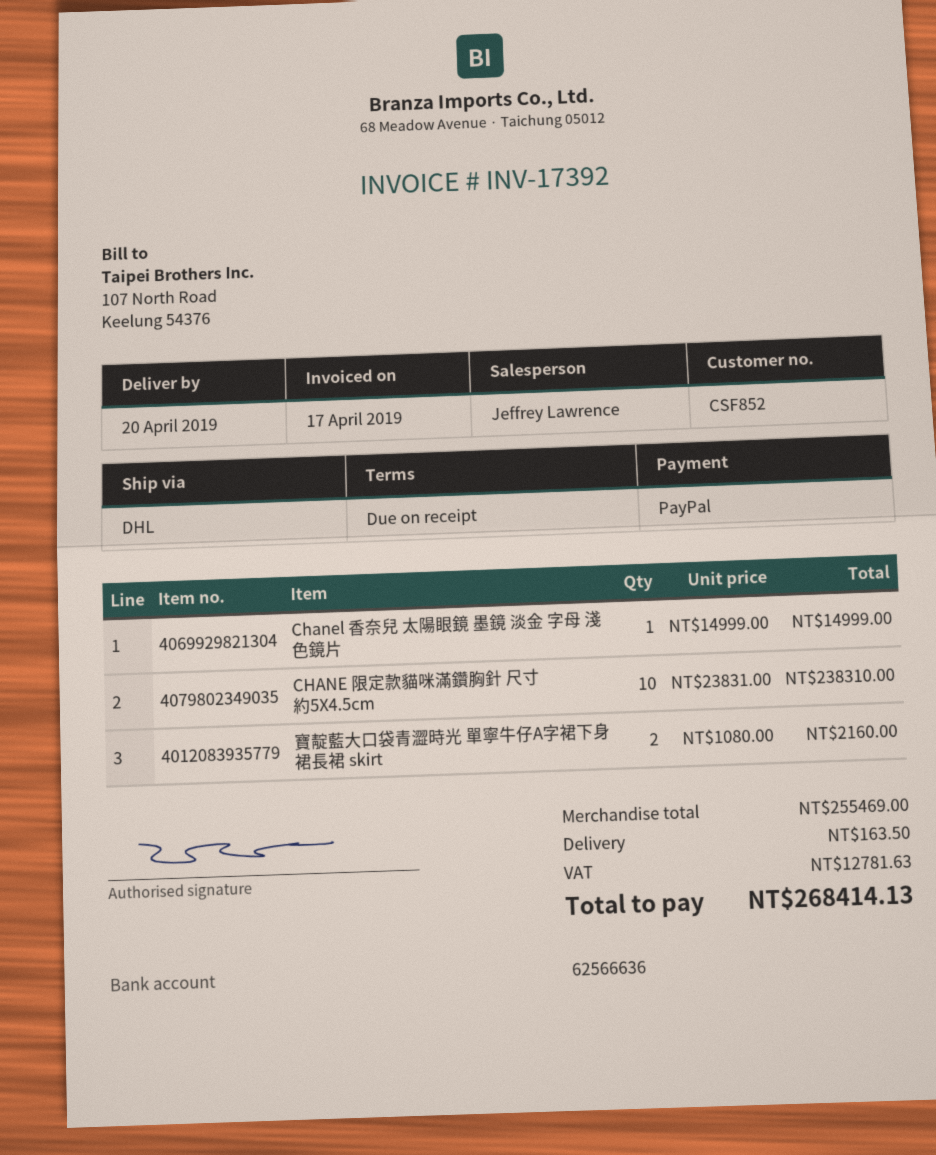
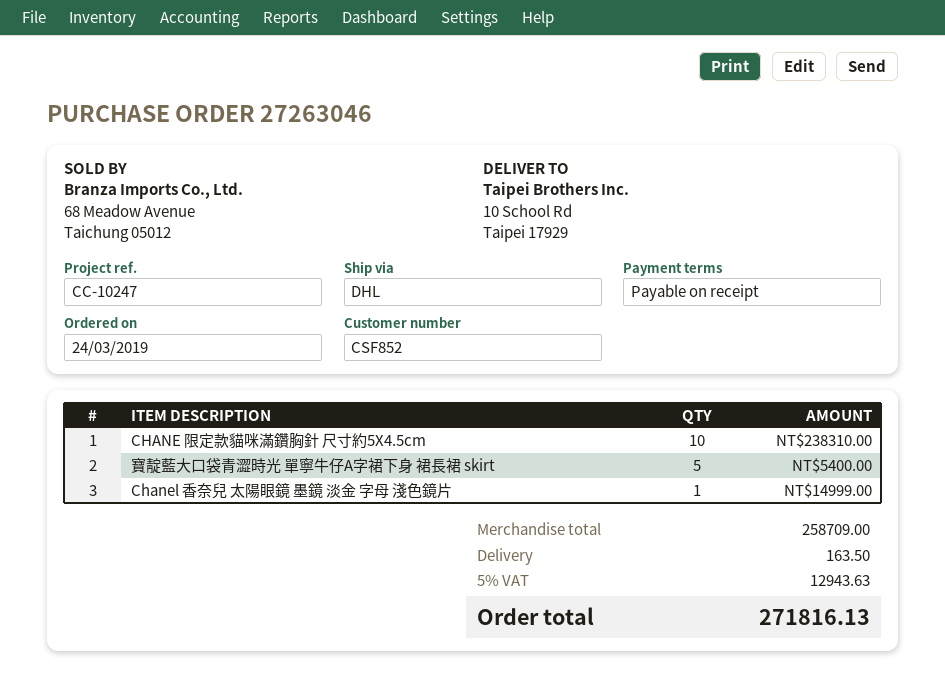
寶靛藍大口袋青澀時光 單寧牛仔A字裙下身 裙長裙 skirt: 2 for 2160.00 -> 5 for 5400.00
subtotal: 255469.00 -> 258709.00
tax: 12781.63 -> 12943.63
total: 268414.13 -> 271816.13

